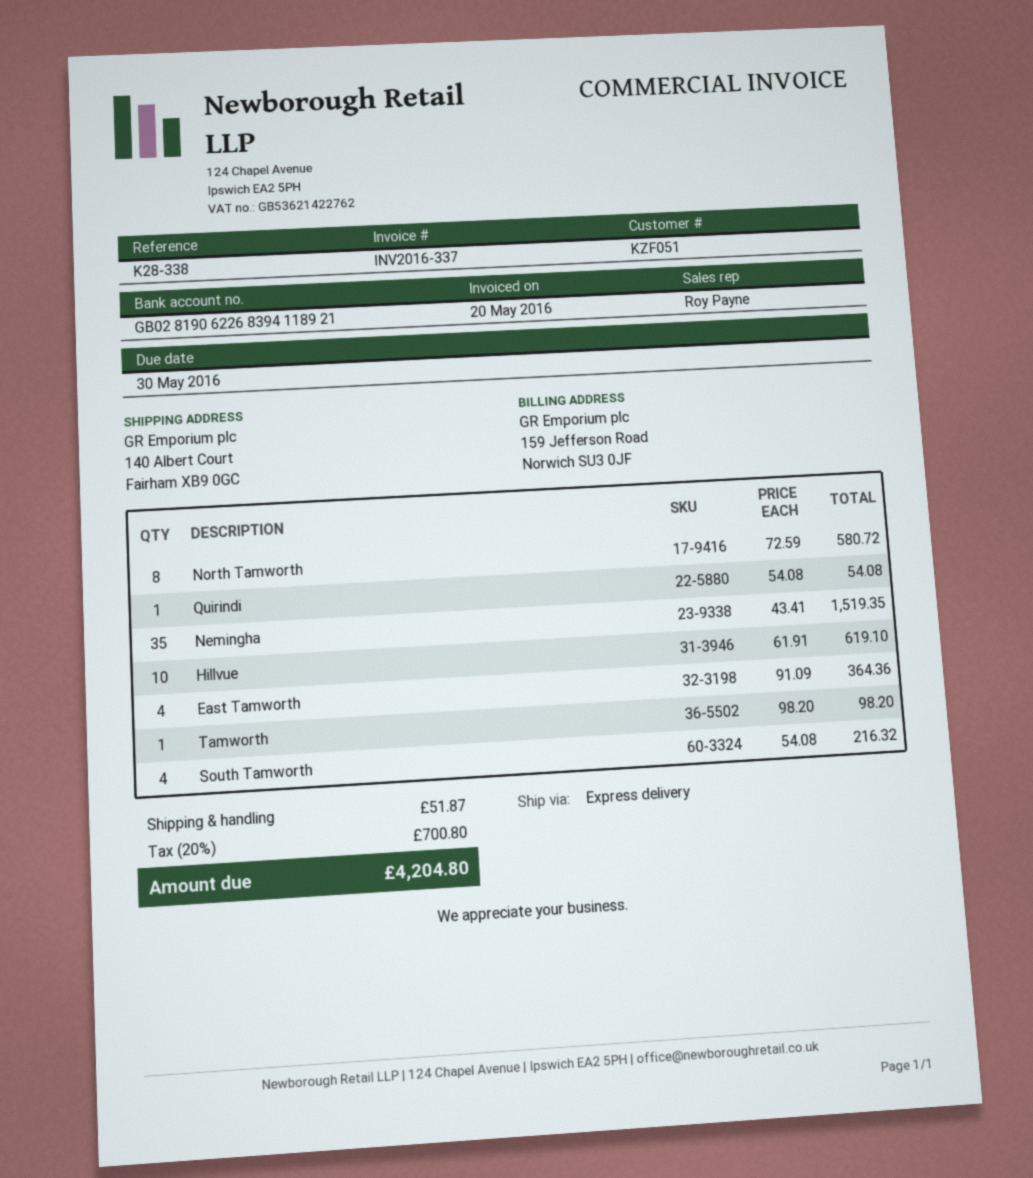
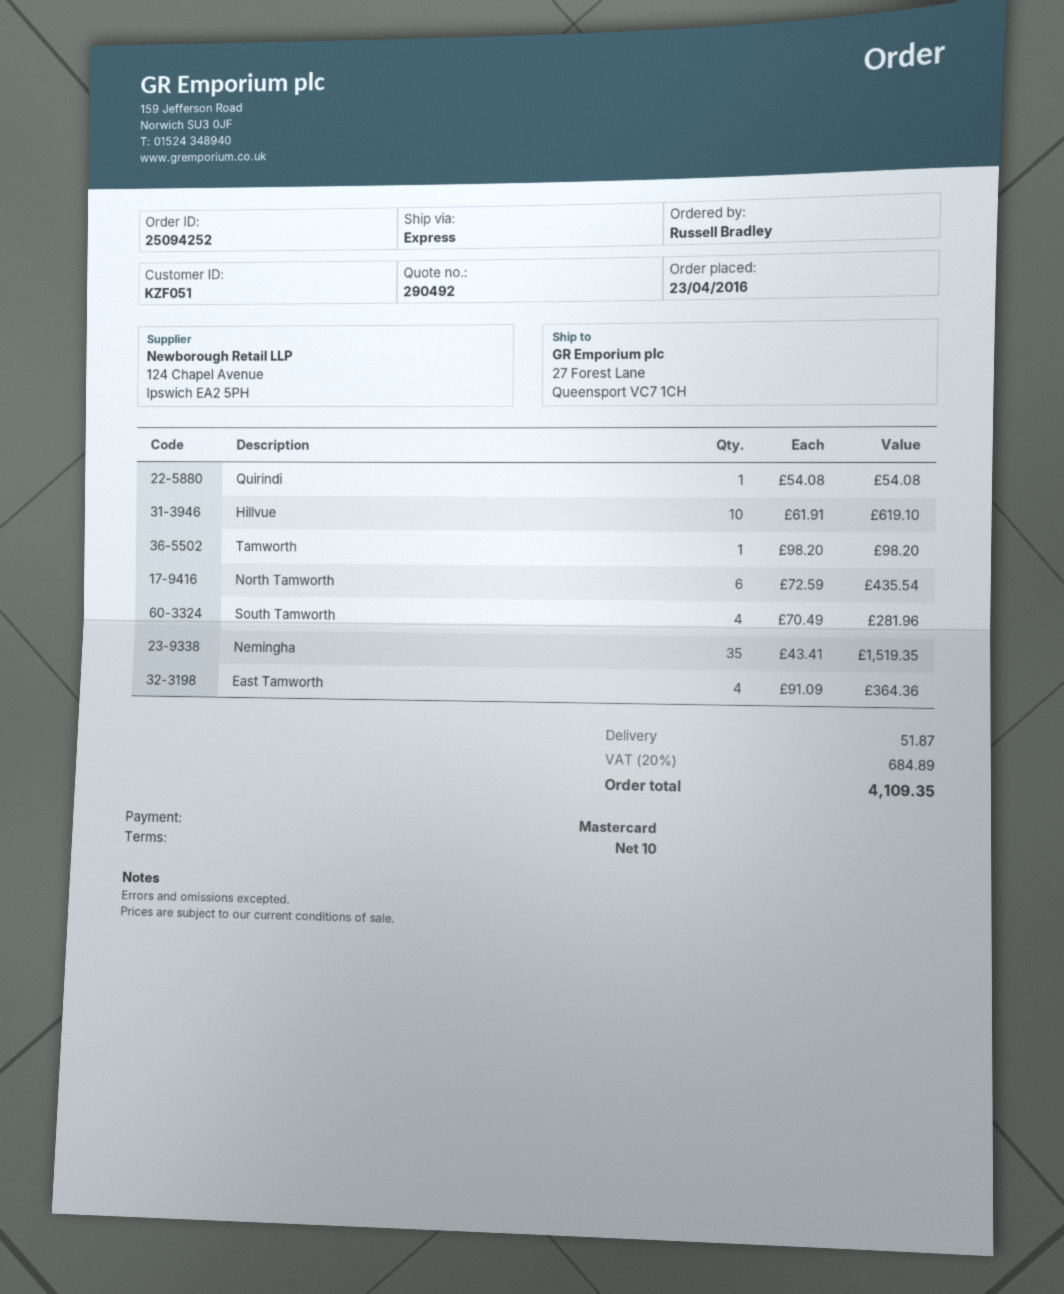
ship to: 140 Albert Court, Fairham XB9 0GC -> 27 Forest Lane, Queensport VC7 1CH
North Tamworth: 8 x 72.59 = 580.72 -> 6 x 72.59 = 435.54
South Tamworth: 4 x 54.08 = 216.32 -> 4 x 70.49 = 281.96
tax: 20% = 700.80 -> 20% = 684.89
total: 4204.80 -> 4109.35

